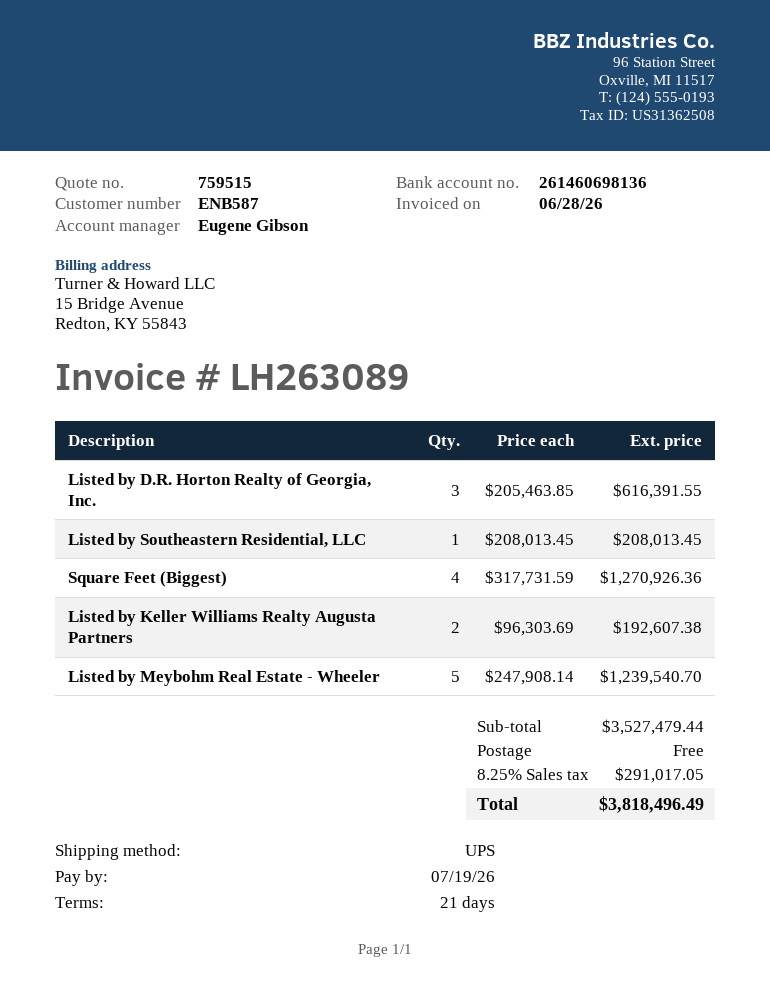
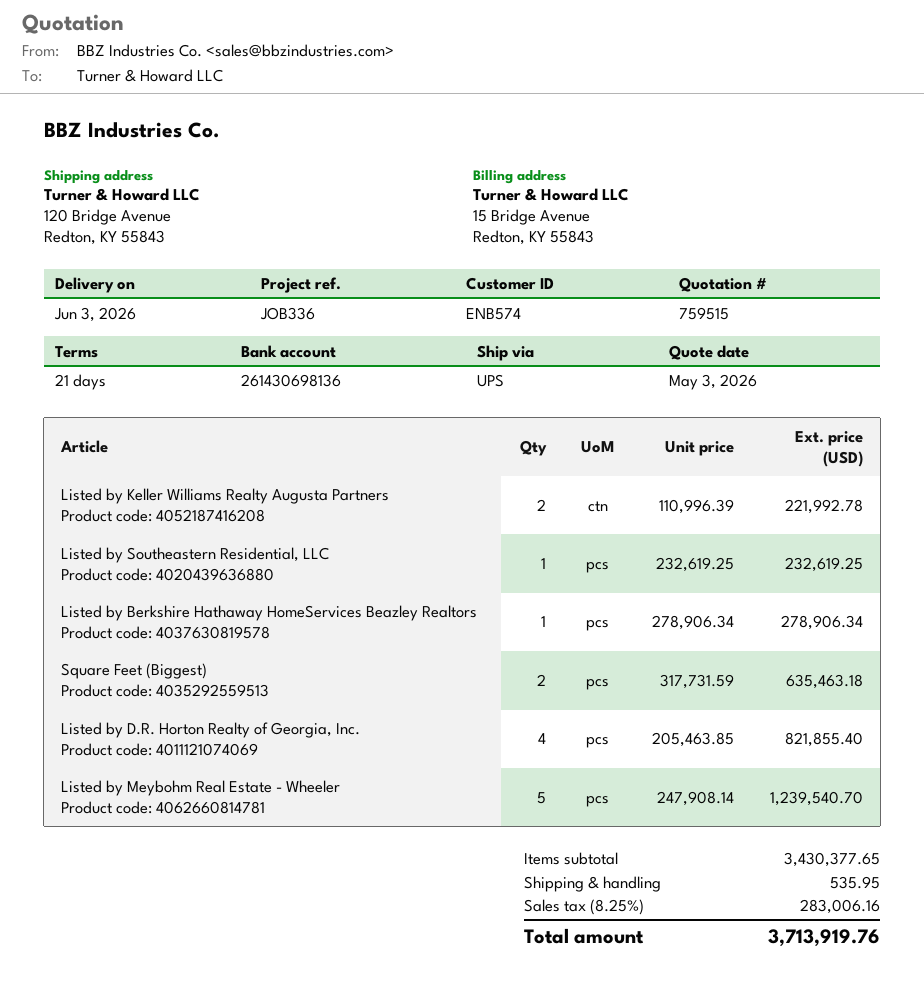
customer number: ENB587 -> ENB574
bank account: 261460698136 -> 261430698136
Listed by D.R. Horton Realty of Georgia, Inc.: 3 x 205463.85 = 616391.55 -> 4 x 205463.85 = 821855.40
Listed by Southeastern Residential, LLC: 1 x 208013.45 = 208013.45 -> 1 x 232619.25 = 232619.25
Square Feet (Biggest): 4 x 317731.59 = 1270926.36 -> 2 x 317731.59 = 635463.18
Listed by Keller Williams Realty Augusta Partners: 2 x 96303.69 = 192607.38 -> 2 x 110996.39 = 221992.78
Listed by Berkshire Hathaway HomeServices Beazley Realtors: none -> 1 x 278906.34 = 278906.34
subtotal: 3527479.44 -> 3430377.65
shipping: 0.00 -> 535.95
tax: 8.25% = 291017.05 -> 8.25% = 283006.16
total: 3818496.49 -> 3713919.76

